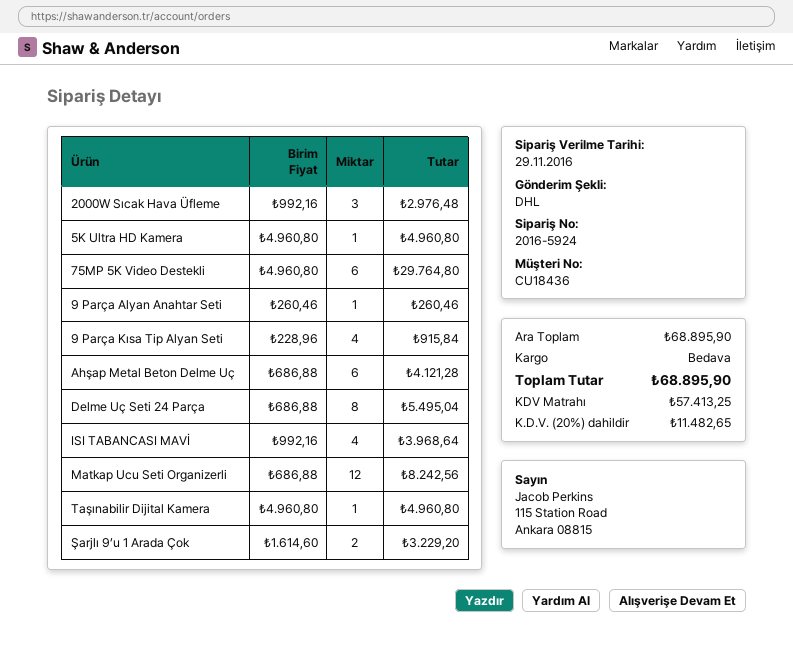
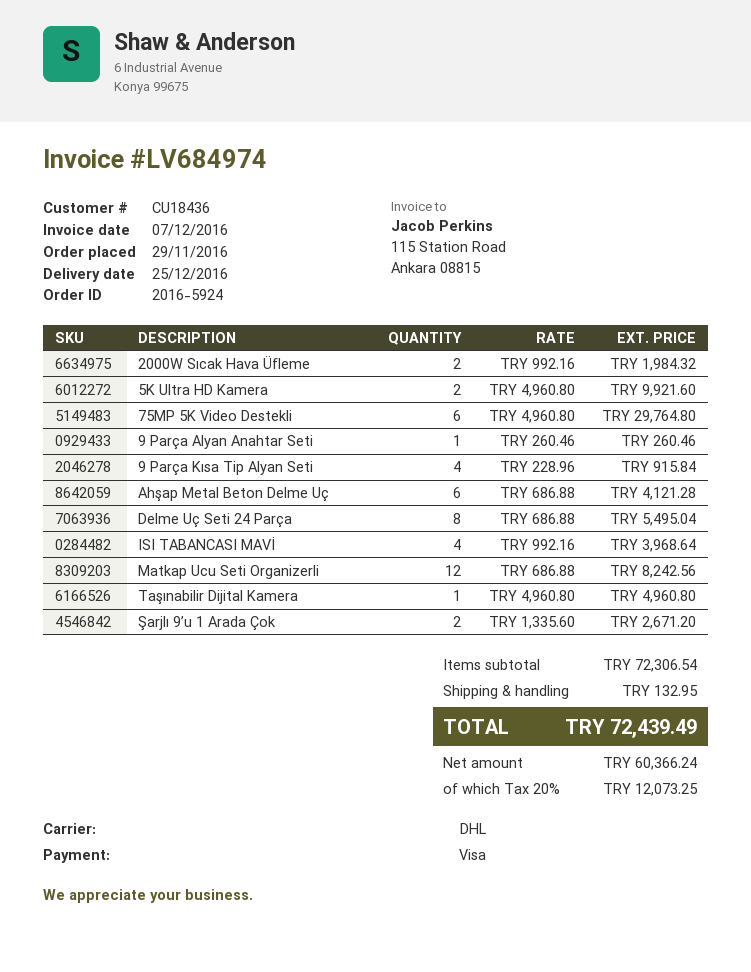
2000W Sıcak Hava Üfleme: 3 x 992.16 = 2976.48 -> 2 x 992.16 = 1984.32
5K Ultra HD Kamera: 1 x 4960.80 = 4960.80 -> 2 x 4960.80 = 9921.60
Şarjlı 9’u 1 Arada Çok: 2 x 1614.60 = 3229.20 -> 2 x 1335.60 = 2671.20
subtotal: 68895.90 -> 72306.54
shipping: 0.00 -> 132.95
net: 57413.25 -> 60366.24
tax: 20% = 11482.65 -> 20% = 12073.25
total: 68895.90 -> 72439.49

